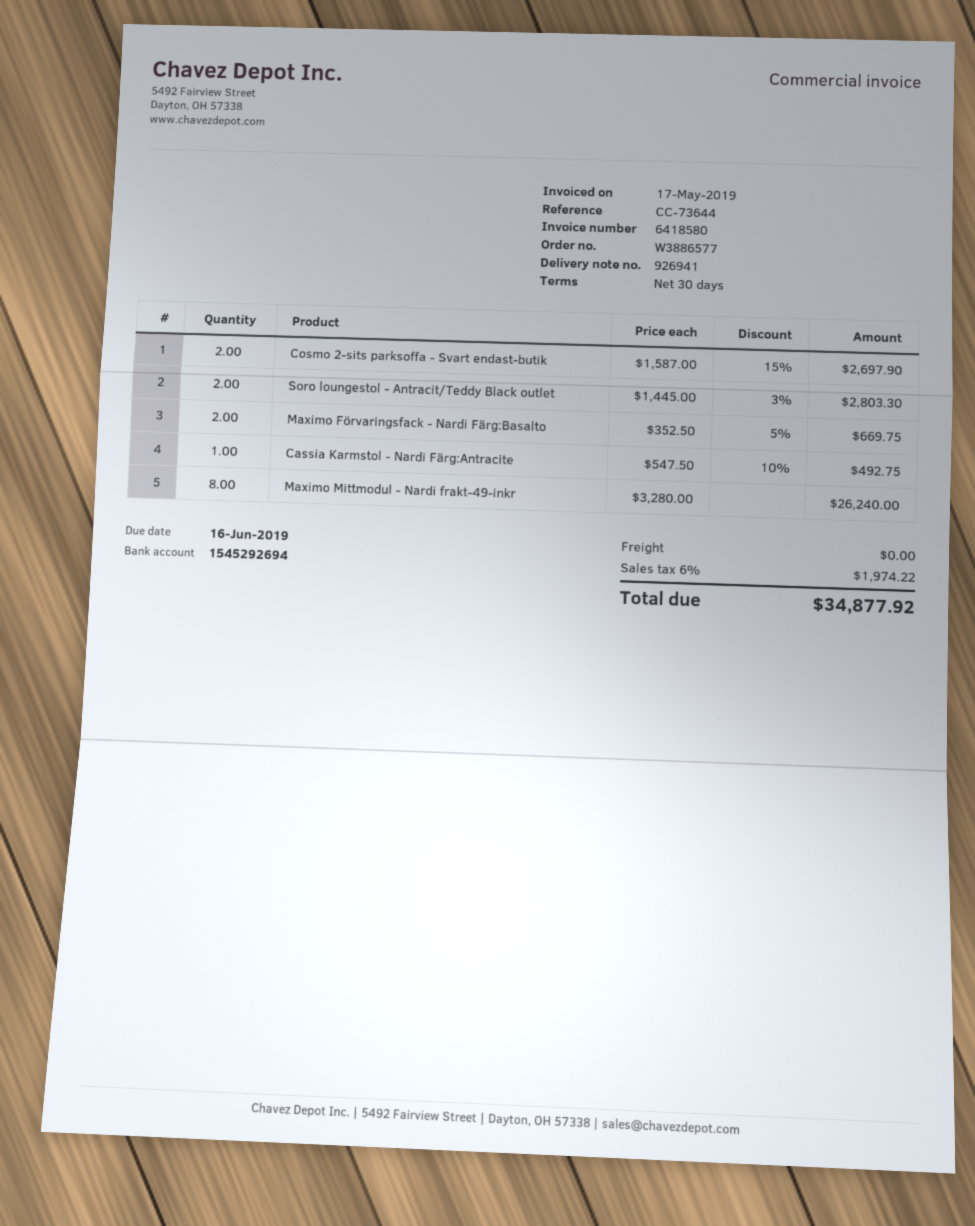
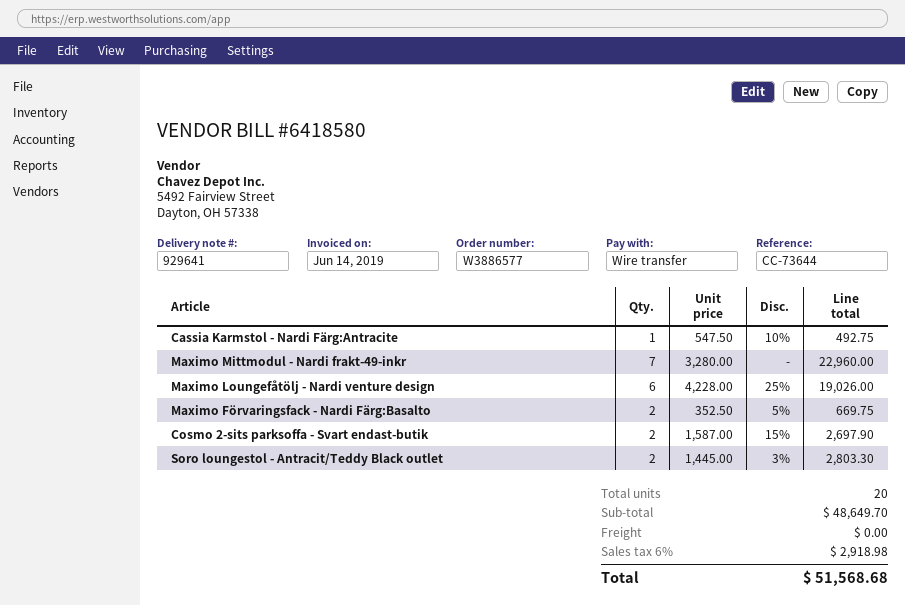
delivery note number: 926941 -> 929641
invoice date: 2019-05-17 -> 2019-06-14
Maximo Mittmodul - Nardi frakt-49-inkr: 8 x 3280.00 = 26240.00 -> 7 x 3280.00 = 22960.00
Maximo Loungefåtölj - Nardi venture design: none -> 6 x 4228.00 - 25% = 19026.00
tax: 6% = 1974.22 -> 6% = 2918.98
total: 34877.92 -> 51568.68

